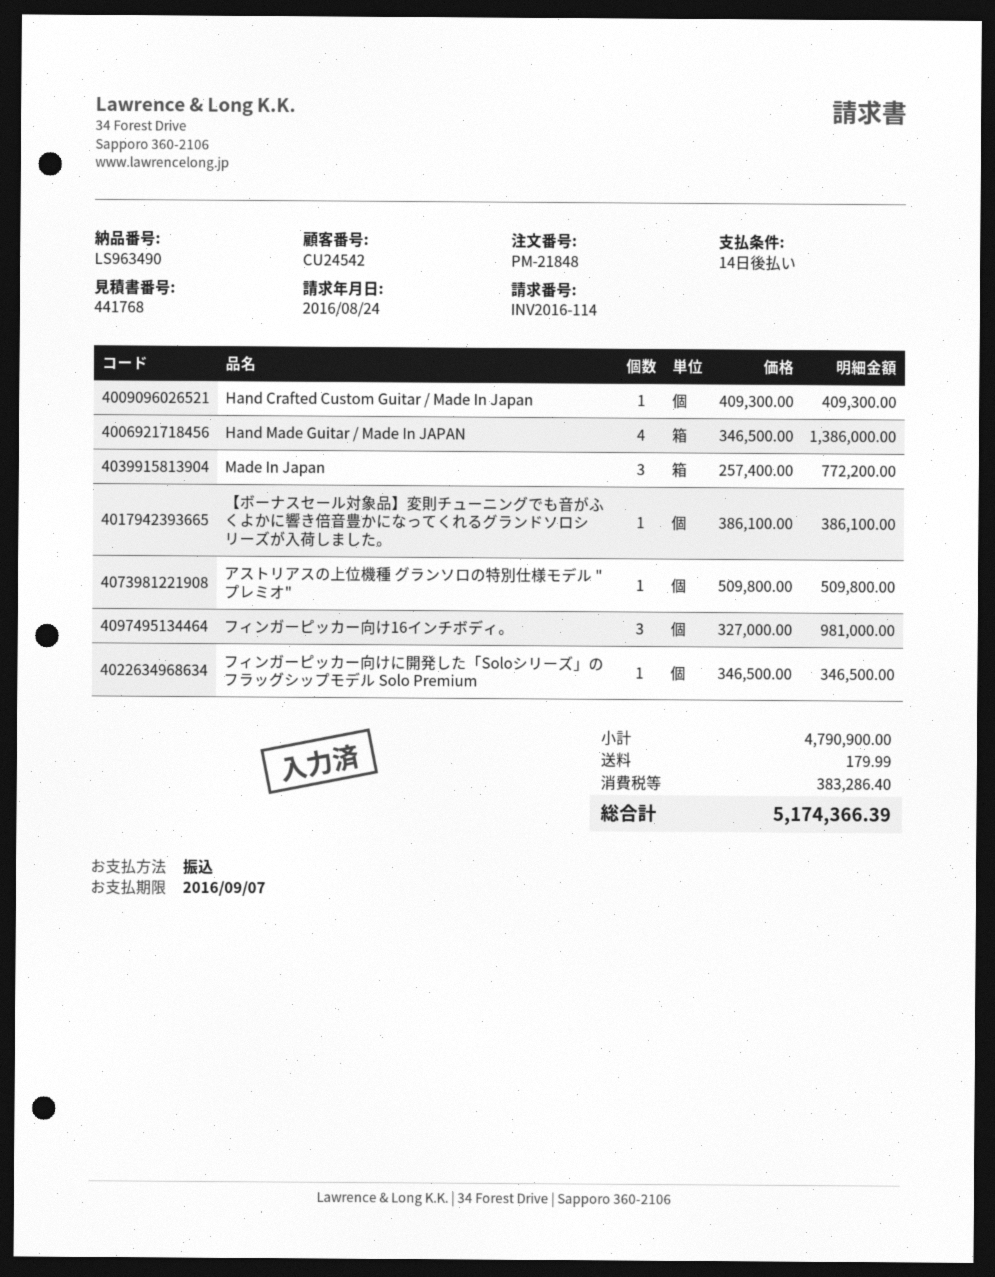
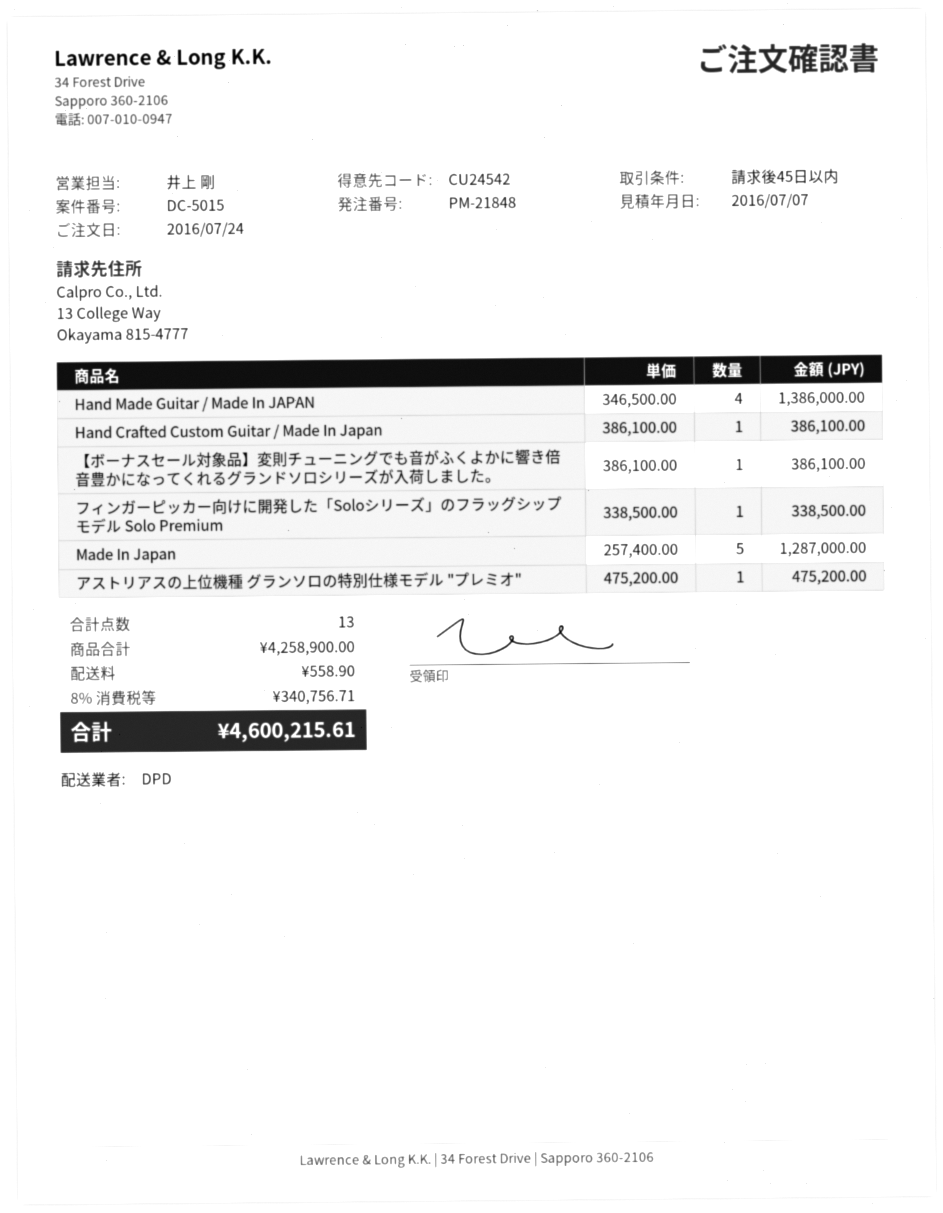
payment terms: 14 days -> 45 days
Hand Crafted Custom Guitar / Made In Japan: 1 x 409300.00 = 409300.00 -> 1 x 386100.00 = 386100.00
Made In Japan: 3 x 257400.00 = 772200.00 -> 5 x 257400.00 = 1287000.00
アストリアスの上位機種 グランソロの特別仕様モデル "プレミオ": 1 x 509800.00 = 509800.00 -> 1 x 475200.00 = 475200.00
フィンガーピッカー向け16インチボディ。: 3 x 327000.00 = 981000.00 -> none
フィンガーピッカー向けに開発した「Soloシリーズ」のフラッグシップモデル Solo Premium: 1 x 346500.00 = 346500.00 -> 1 x 338500.00 = 338500.00
subtotal: 4790900.00 -> 4258900.00
shipping: 179.99 -> 558.90
tax: 383286.40 -> 340756.71
total: 5174366.39 -> 4600215.61

